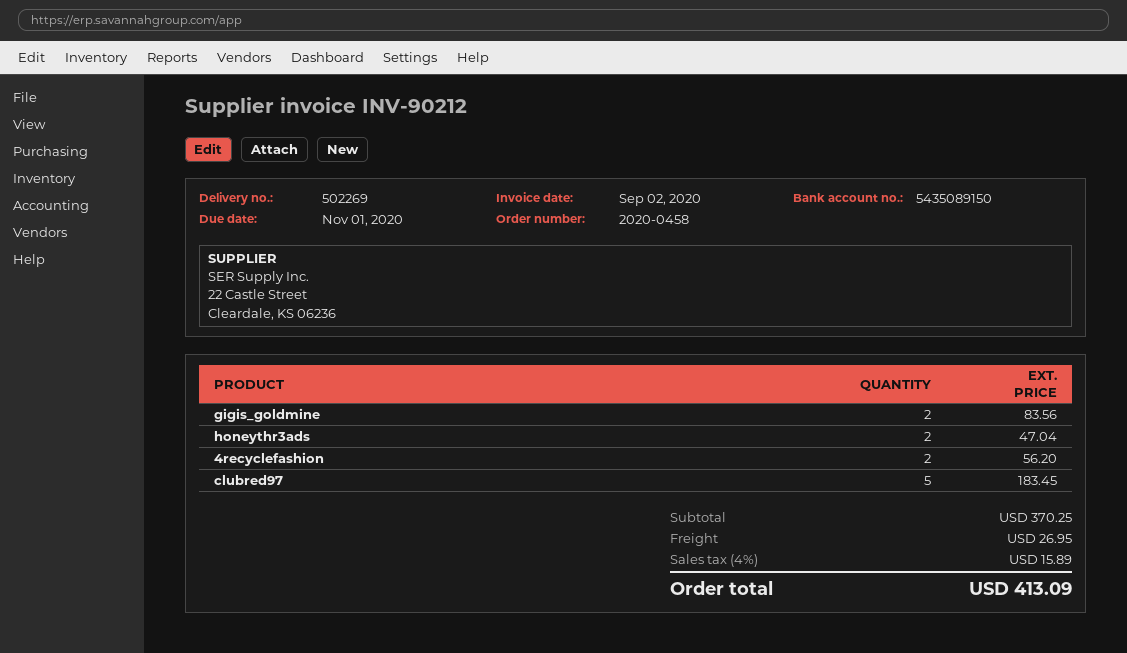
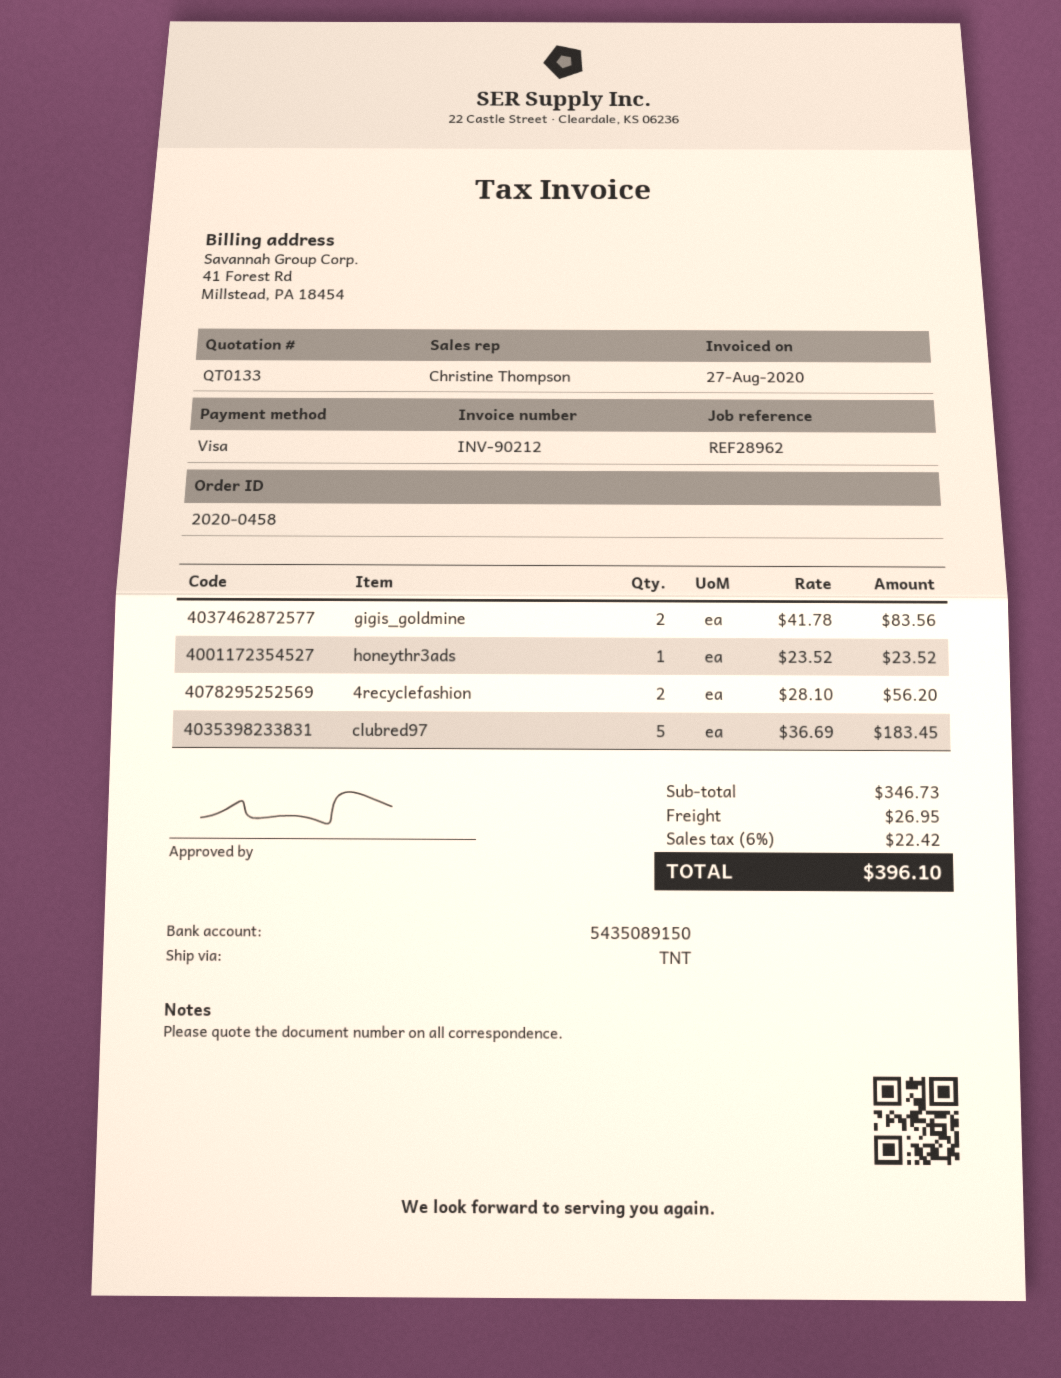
invoice date: 2020-09-02 -> 2020-08-27
honeythr3ads: 2 for 47.04 -> 1 for 23.52
subtotal: 370.25 -> 346.73
tax: 4% = 15.89 -> 6% = 22.42
total: 413.09 -> 396.10

